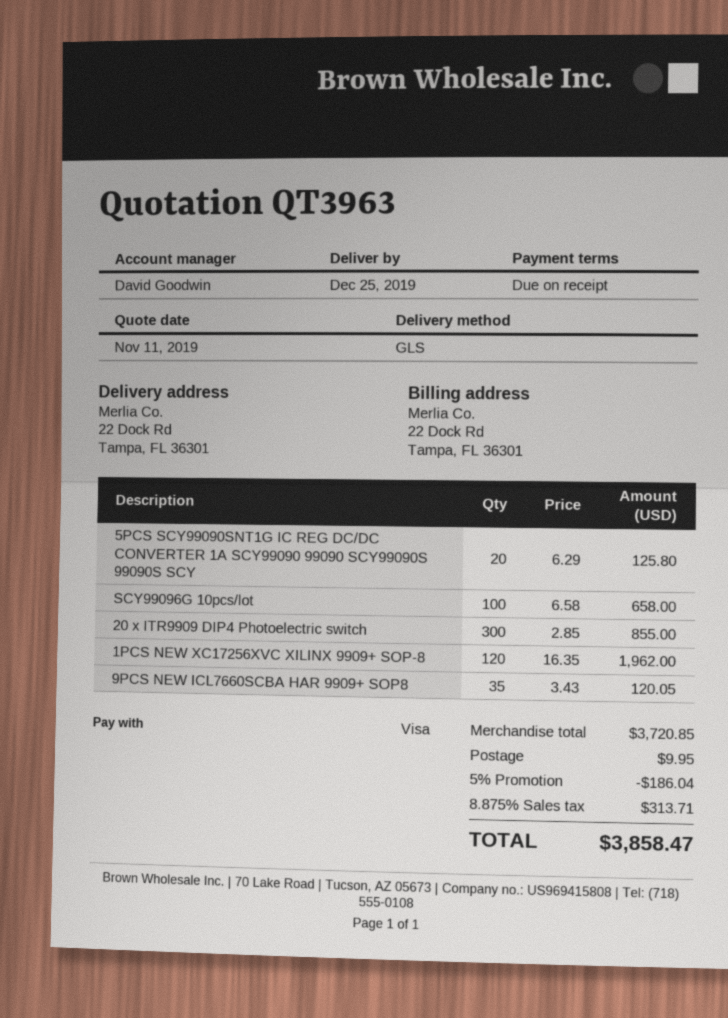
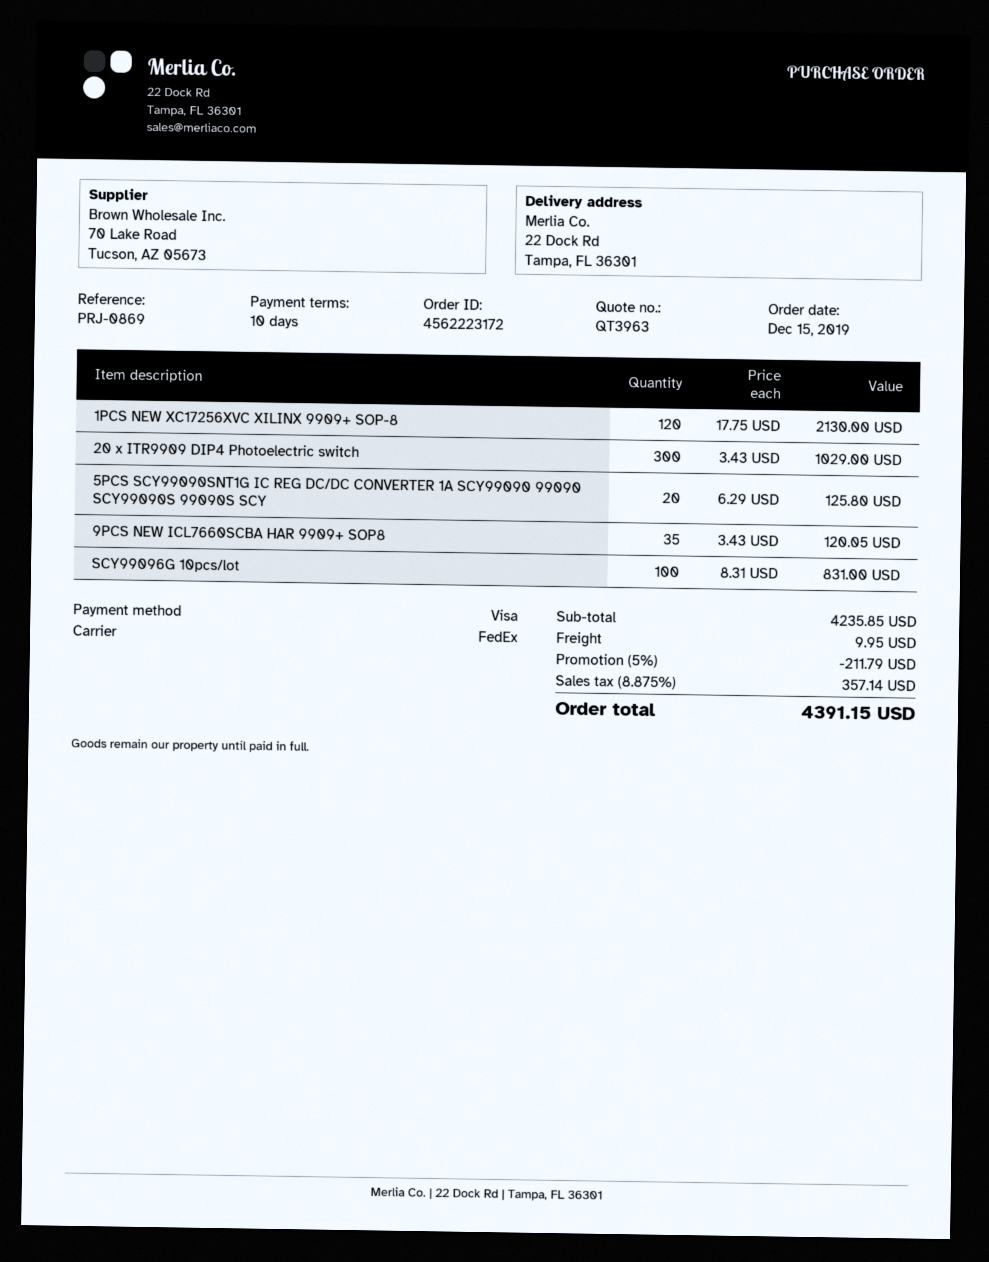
payment terms: on receipt -> 10 days
shipping method: GLS -> FedEx
SCY99096G 10pcs/lot: 100 x 6.58 = 658.00 -> 100 x 8.31 = 831.00
20 x ITR9909 DIP4 Photoelectric switch: 300 x 2.85 = 855.00 -> 300 x 3.43 = 1029.00
1PCS NEW XC17256XVC XILINX 9909+ SOP-8: 120 x 16.35 = 1962.00 -> 120 x 17.75 = 2130.00
subtotal: 3720.85 -> 4235.85
discount: 5% = 186.04 -> 5% = 211.79
tax: 8.875% = 313.71 -> 8.875% = 357.14
total: 3858.47 -> 4391.15

